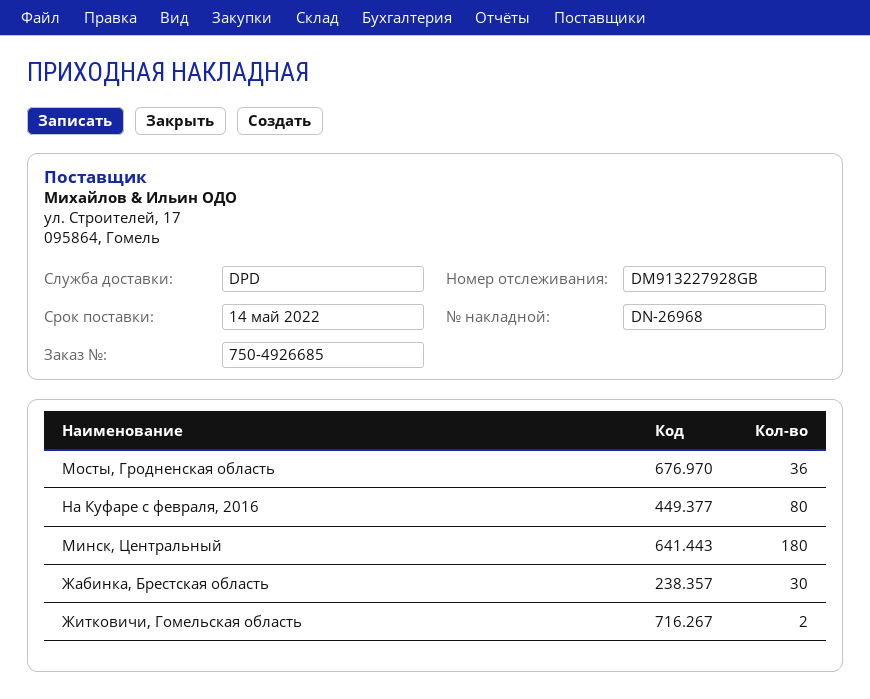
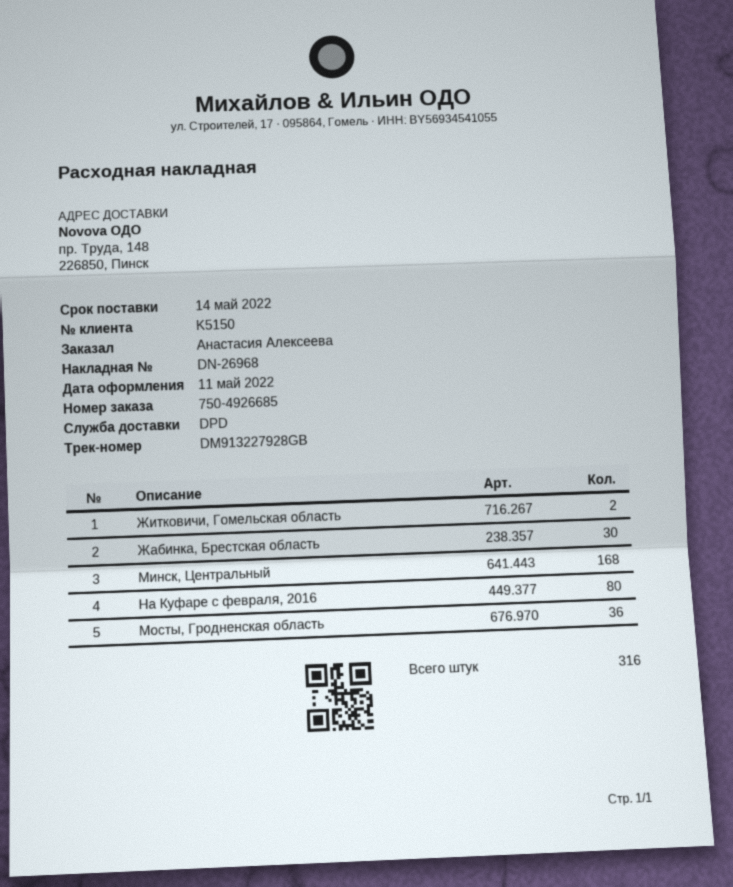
Минск, Центральный: 180 -> 168

